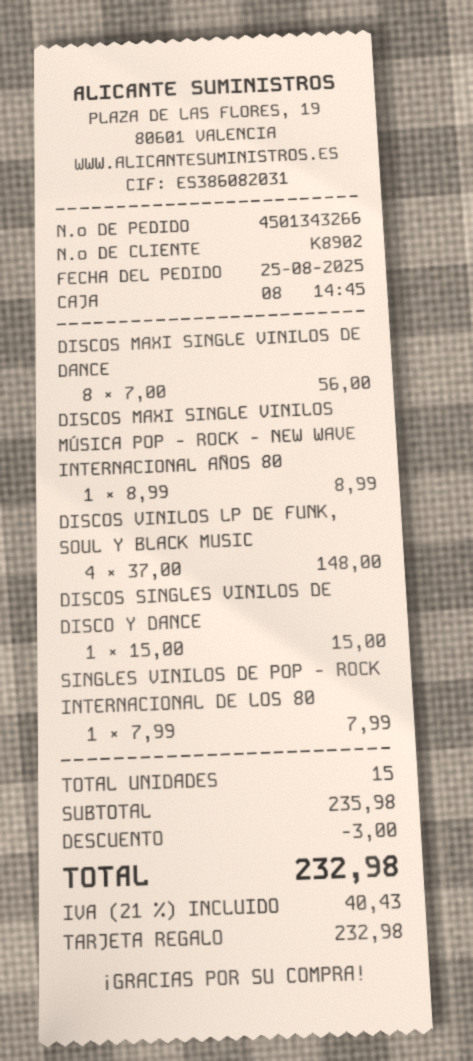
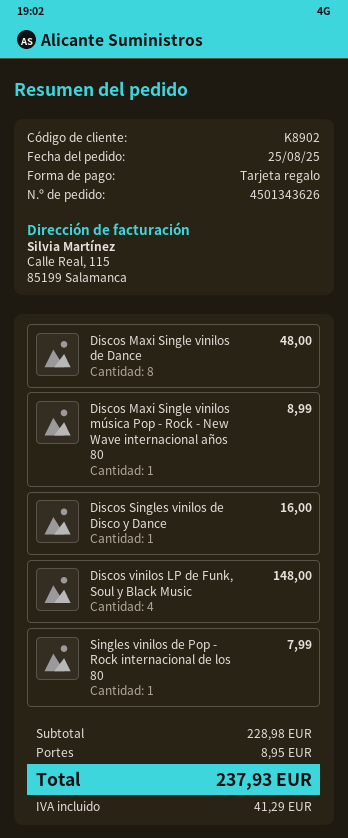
order number: 4501343266 -> 4501343626
DISCOS MAXI SINGLE VINILOS DE DANCE: 8 for 56.00 -> 8 for 48.00
DISCOS SINGLES VINILOS DE DISCO Y DANCE: 1 for 15.00 -> 1 for 16.00
subtotal: 235.98 -> 228.98
discount: 3.00 -> none
shipping: none -> 8.95
tax: 40.43 -> 41.29
total: 232.98 -> 237.93

